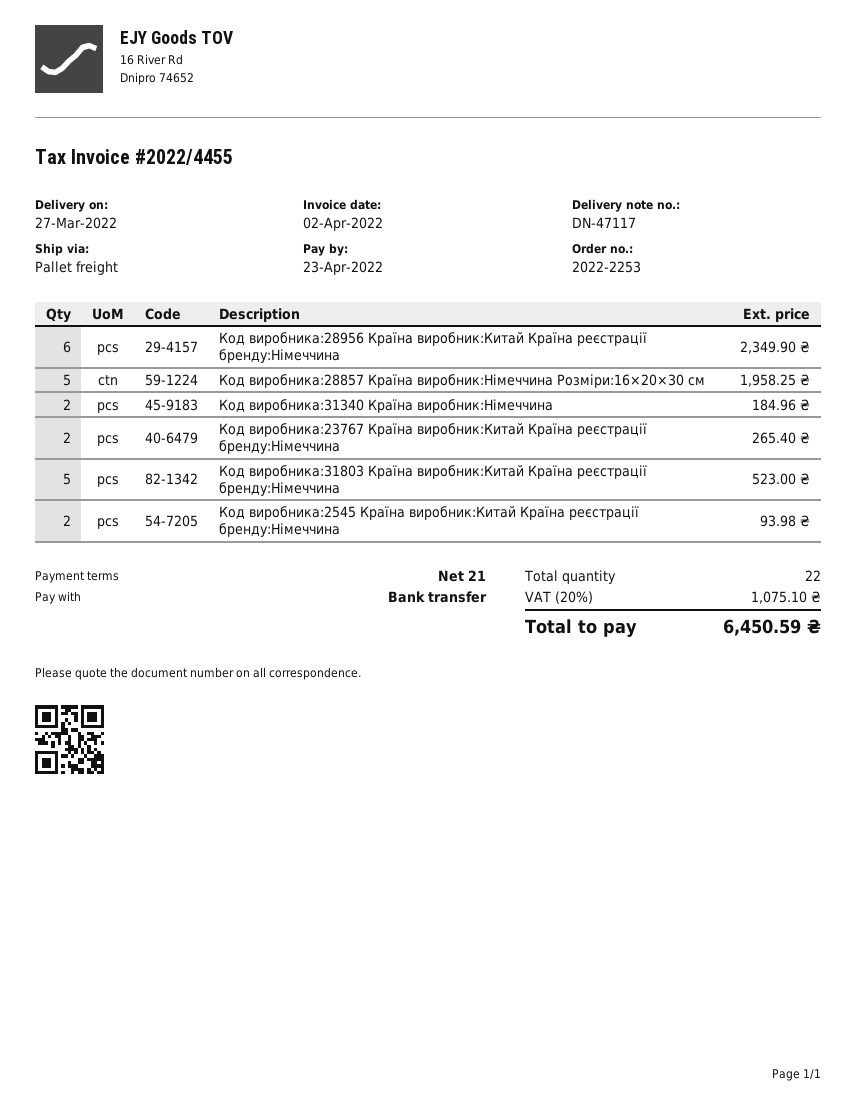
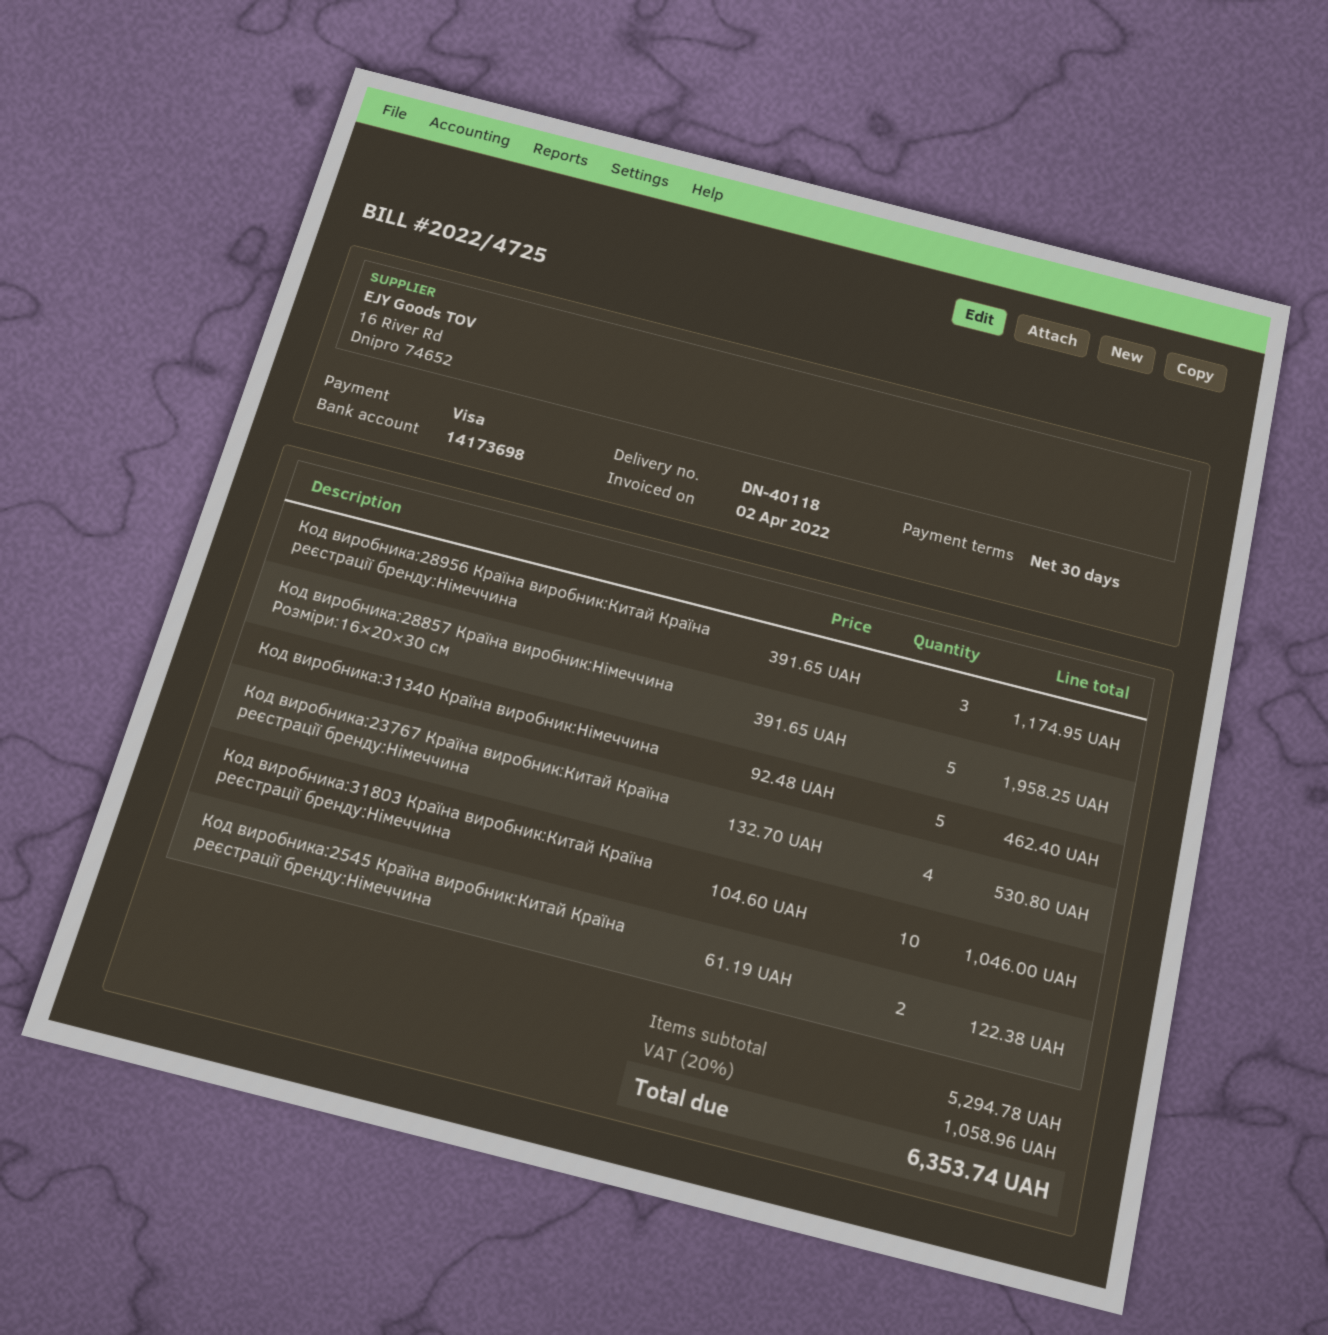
delivery note number: DN-47117 -> DN-40118
invoice number: 2022/4455 -> 2022/4725
payment terms: 21 days -> 30 days
payment method: bank transfer -> Visa
Код виробника:28956 Країна виробник:Китай Країна реєстрації бренду:Німеччина: 6 for 2349.90 -> 3 for 1174.95
Код виробника:31340 Країна виробник:Німеччина: 2 for 184.96 -> 5 for 462.40
Код виробника:23767 Країна виробник:Китай Країна реєстрації бренду:Німеччина: 2 for 265.40 -> 4 for 530.80
Код виробника:31803 Країна виробник:Китай Країна реєстрації бренду:Німеччина: 5 for 523.00 -> 10 for 1046.00
Код виробника:2545 Країна виробник:Китай Країна реєстрації бренду:Німеччина: 2 for 93.98 -> 2 for 122.38
tax: 20% = 1075.10 -> 20% = 1058.96
total: 6450.59 -> 6353.74

